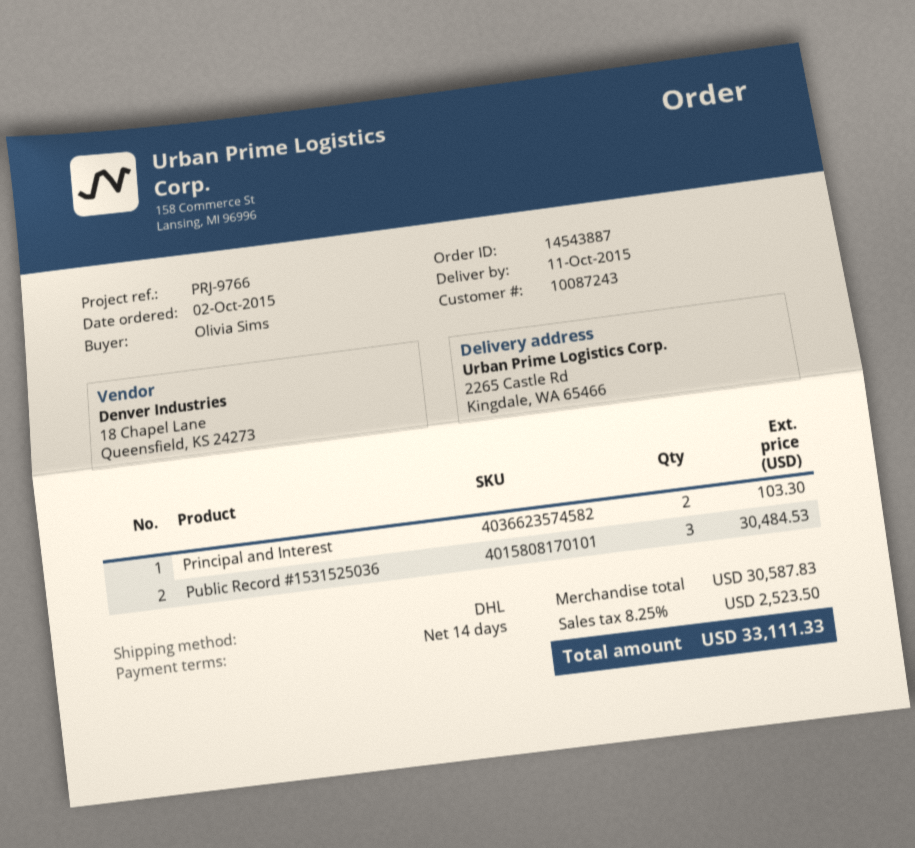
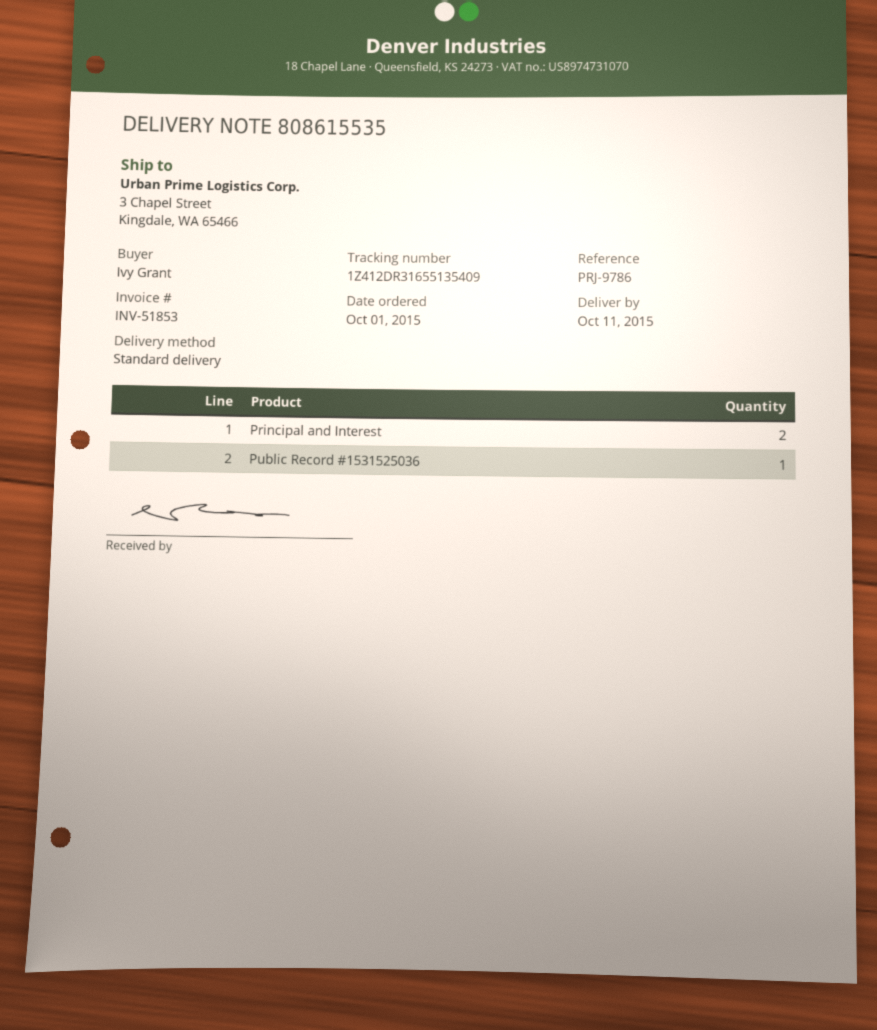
order date: 2015-10-02 -> 2015-10-01
reference: PRJ-9766 -> PRJ-9786
ordered by: Olivia Sims -> Ivy Grant
shipping method: DHL -> standard
ship to: 2265 Castle Rd, Kingdale, WA 65466 -> 3 Chapel Street, Kingdale, WA 65466
Public Record #1531525036: 3 -> 1

